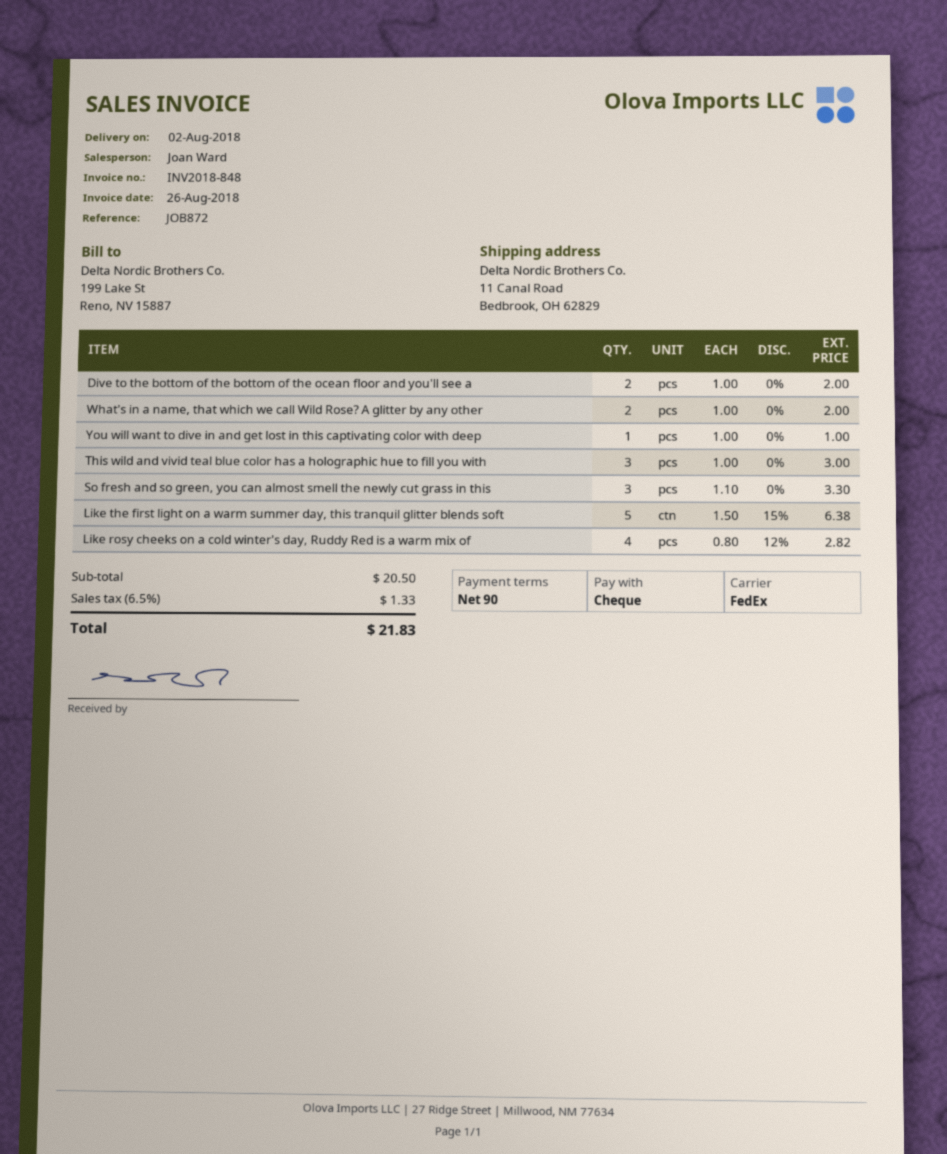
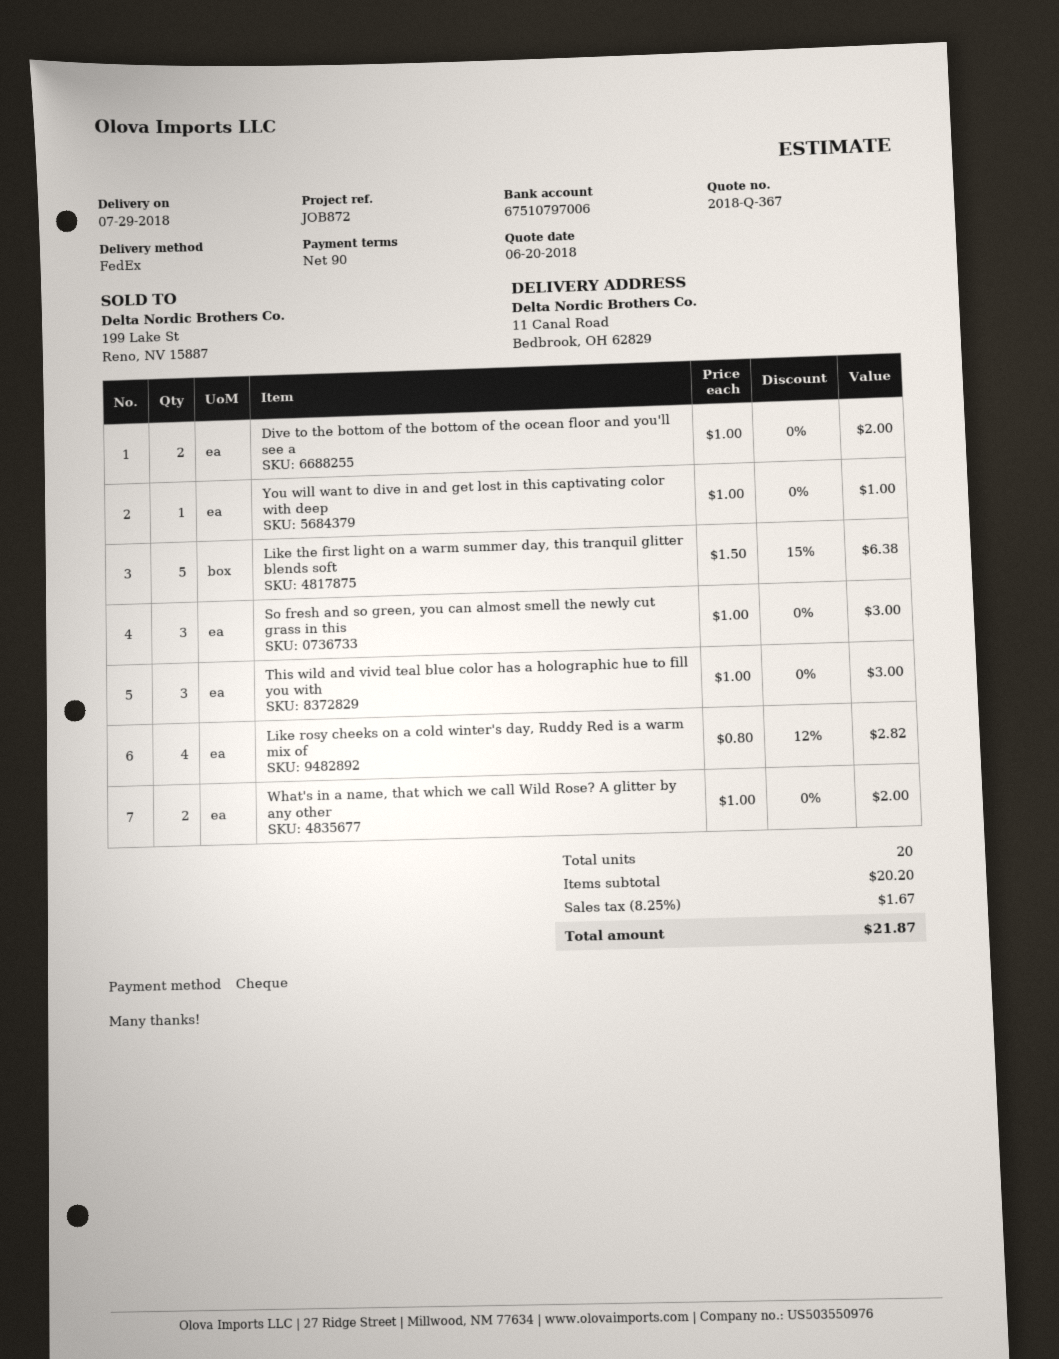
delivery date: 2018-08-02 -> 2018-07-29
So fresh and so green, you can almost smell the newly cut grass in this: 3 x 1.10 = 3.30 -> 3 x 1.00 = 3.00
subtotal: 20.50 -> 20.20
tax: 6.5% = 1.33 -> 8.25% = 1.67
total: 21.83 -> 21.87

